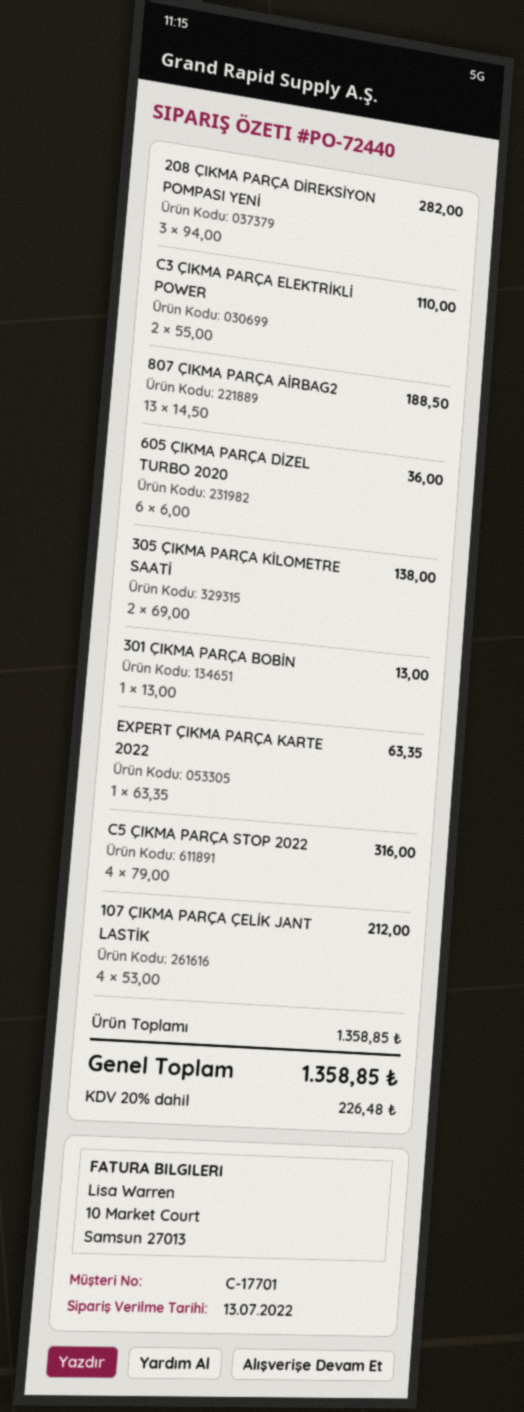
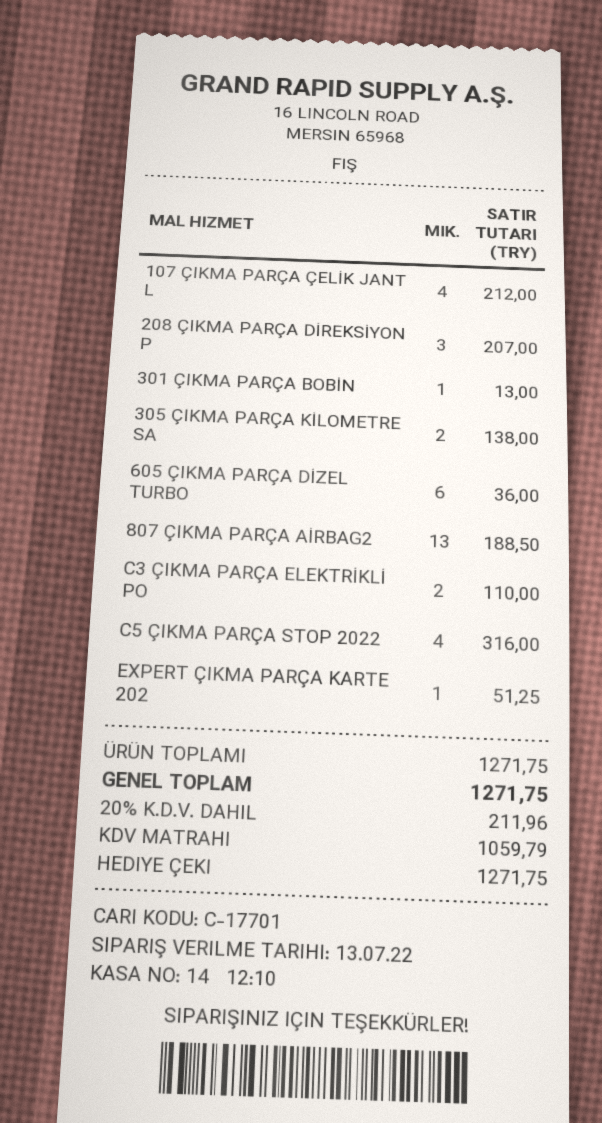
208 ÇIKMA PARÇA DİREKSİYON POMPASI YENİ: 3 for 282.00 -> 3 for 207.00
EXPERT ÇIKMA PARÇA KARTE 2022: 1 for 63.35 -> 1 for 51.25
subtotal: 1358.85 -> 1271.75
tax: 20% = 226.48 -> 20% = 211.96
total: 1358.85 -> 1271.75

